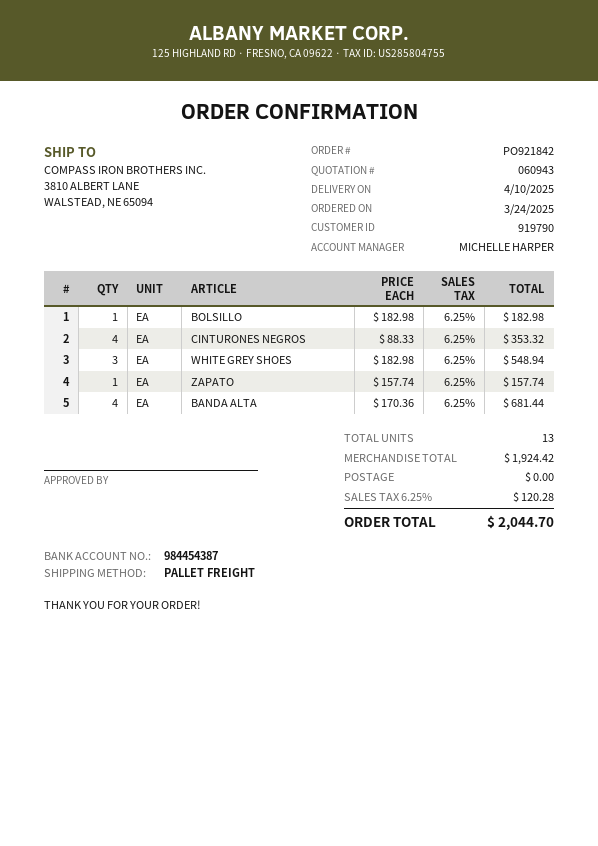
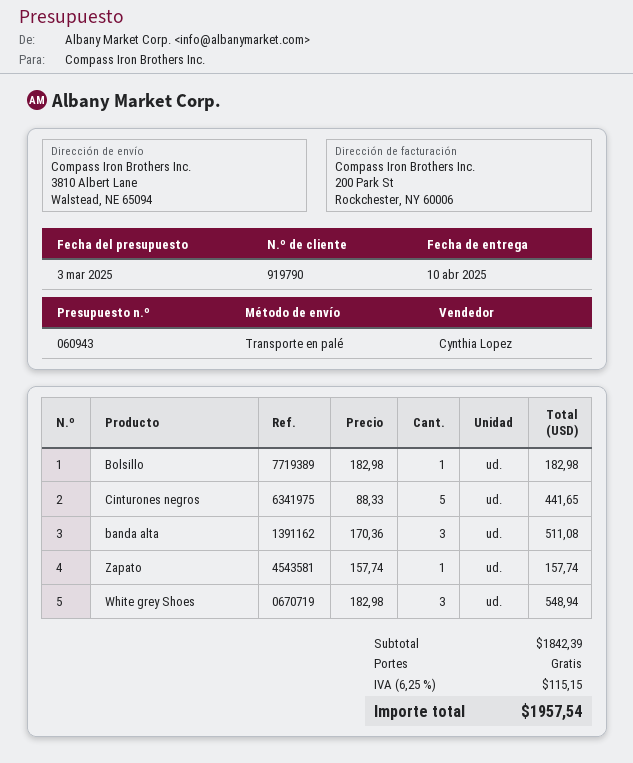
sales rep: MICHELLE HARPER -> Cynthia Lopez
CINTURONES NEGROS: 4 x 88.33 = 353.32 -> 5 x 88.33 = 441.65
BANDA ALTA: 4 x 170.36 = 681.44 -> 3 x 170.36 = 511.08
subtotal: 1924.42 -> 1842.39
tax: 6.25% = 120.28 -> 6.25% = 115.15
total: 2044.70 -> 1957.54

